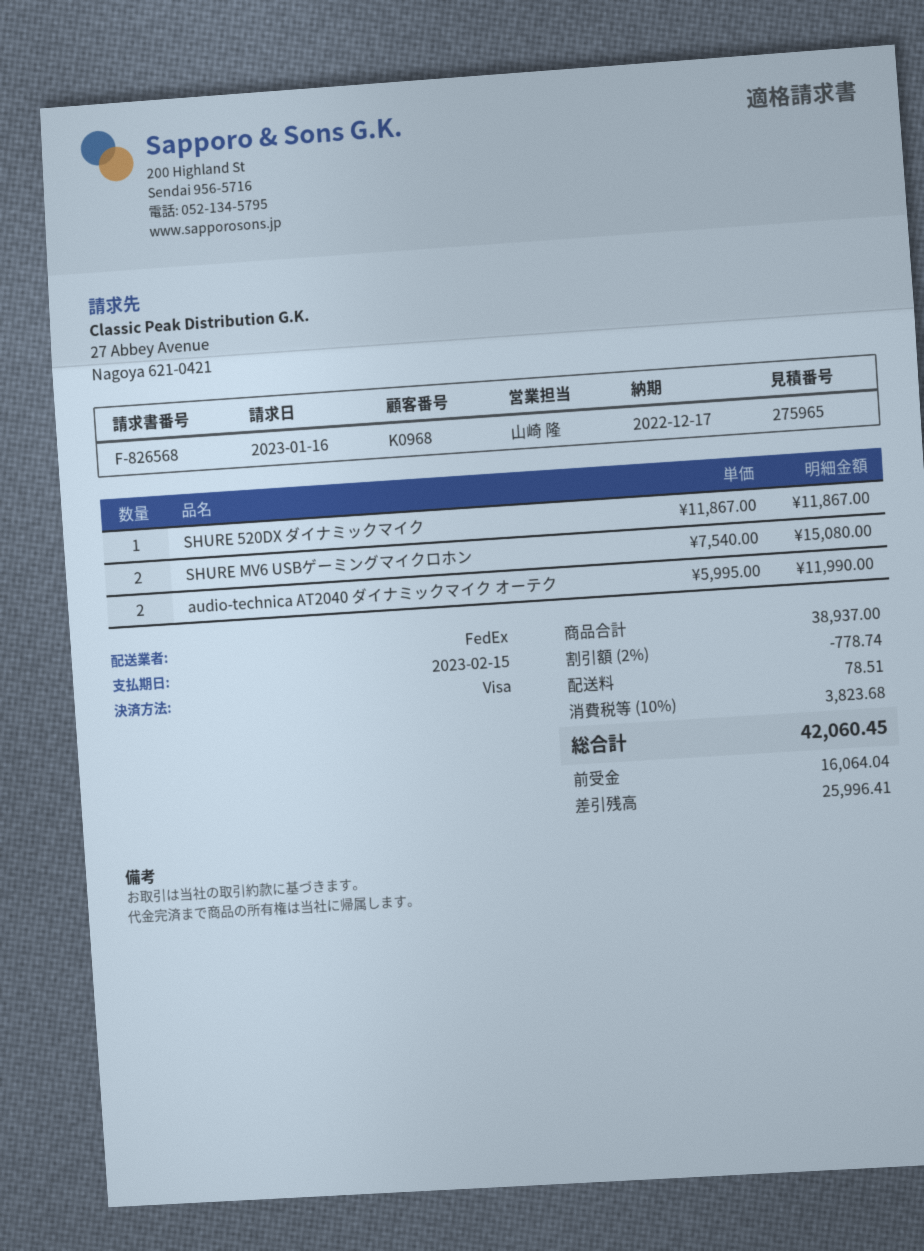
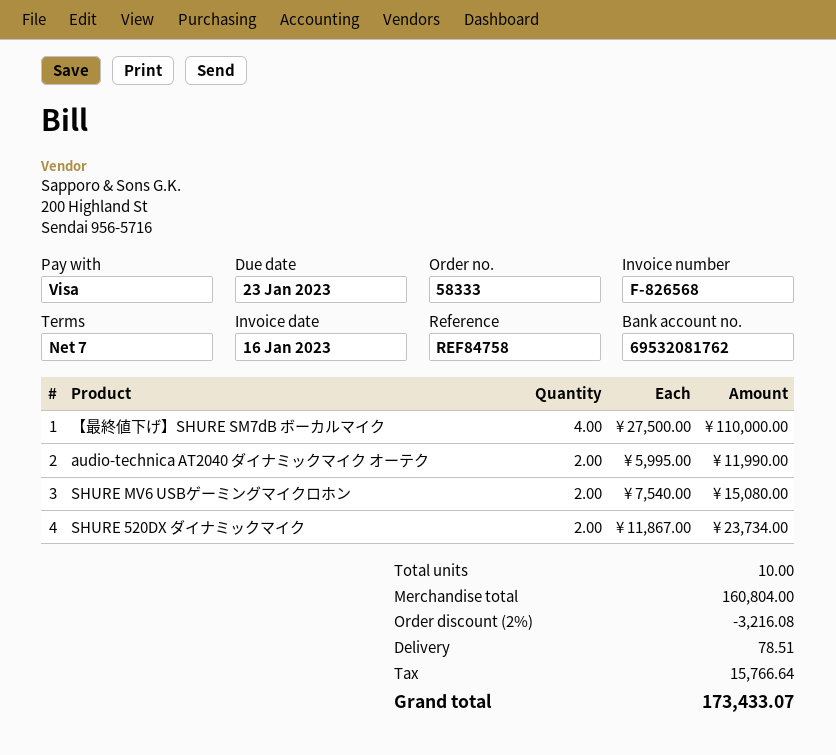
due date: 2023-02-15 -> 2023-01-23
SHURE 520DX ダイナミックマイク: 1 x 11867.00 = 11867.00 -> 2 x 11867.00 = 23734.00
【最終値下げ】SHURE SM7dB ボーカルマイク: none -> 4 x 27500.00 = 110000.00
subtotal: 38937.00 -> 160804.00
discount: 2% = 778.74 -> 2% = 3216.08
tax: 3823.68 -> 15766.64
total: 42060.45 -> 173433.07

